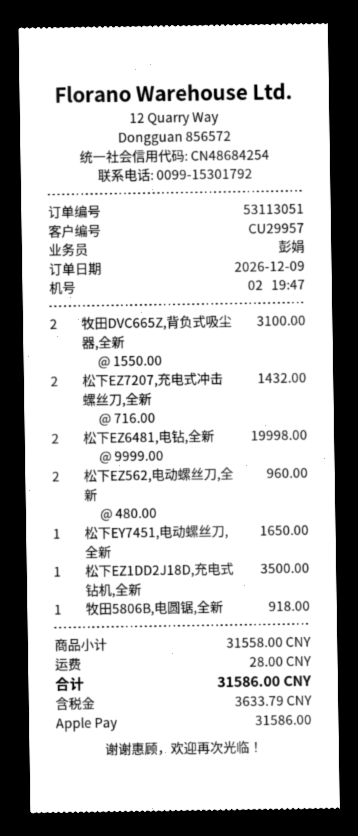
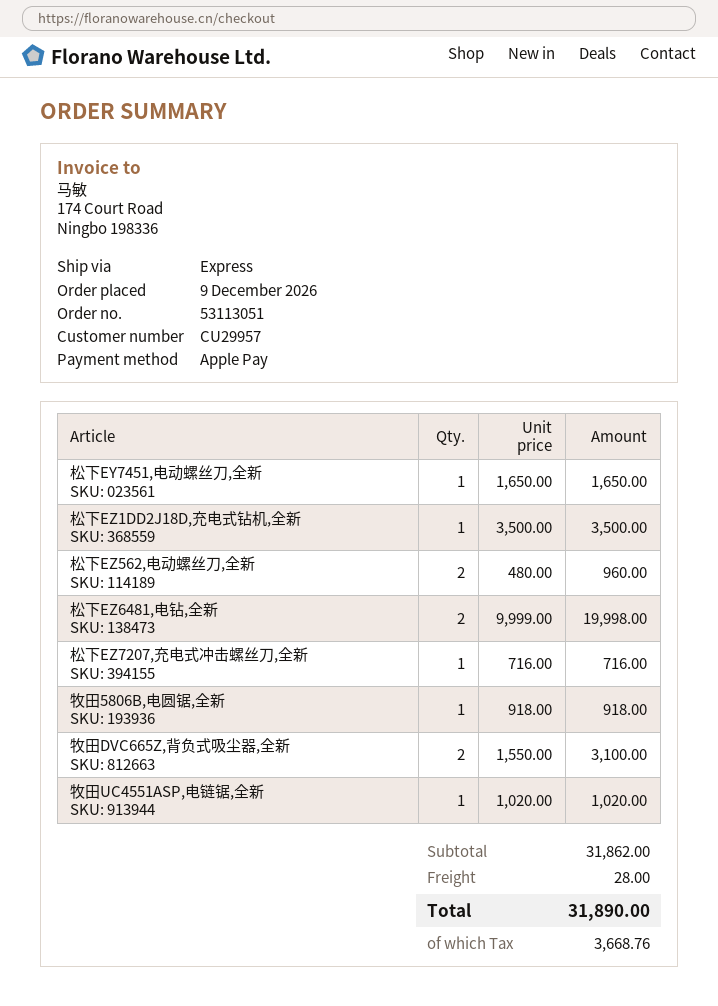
松下EZ7207,充电式冲击螺丝刀,全新: 2 x 716.00 = 1432.00 -> 1 x 716.00 = 716.00
牧田UC4551ASP,电链锯,全新: none -> 1 x 1020.00 = 1020.00
subtotal: 31558.00 -> 31862.00
tax: 3633.79 -> 3668.76
total: 31586.00 -> 31890.00

